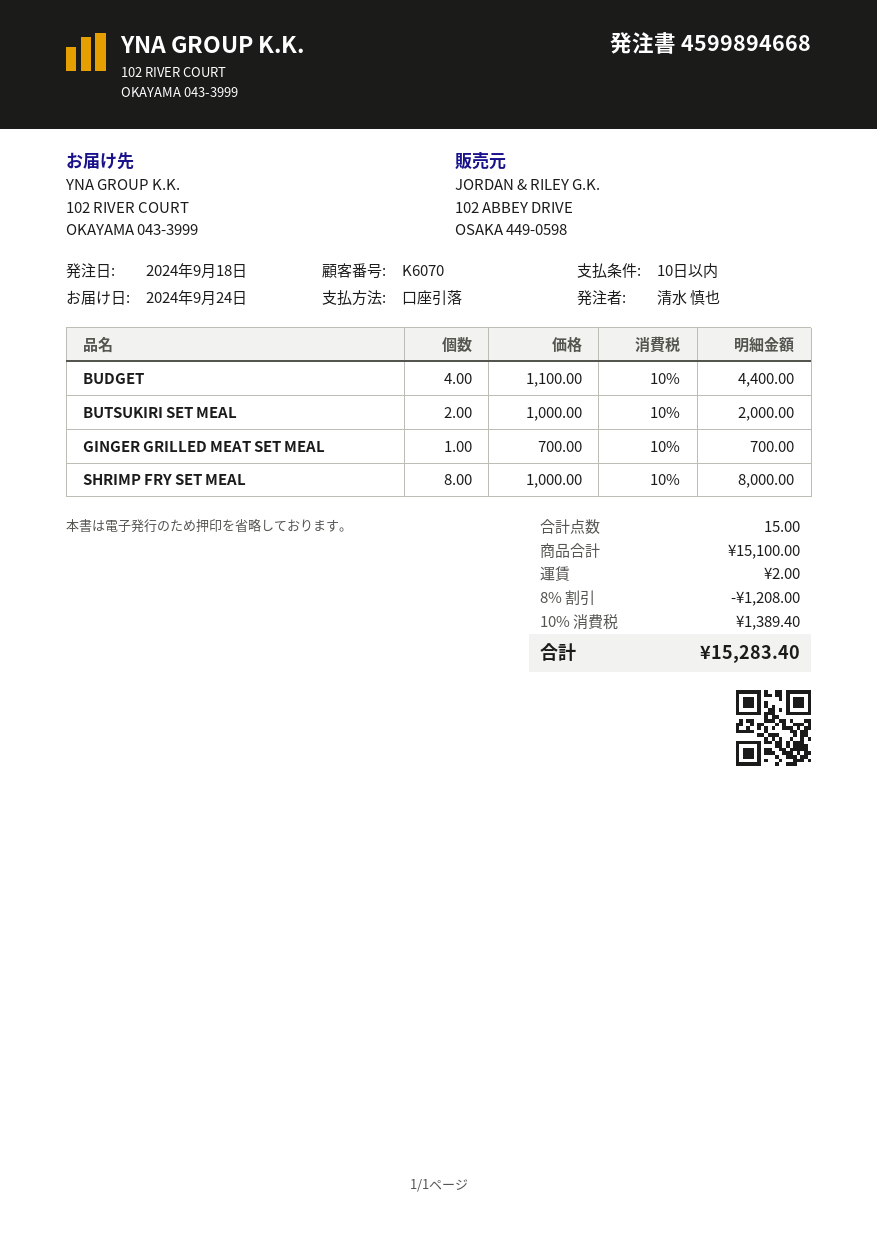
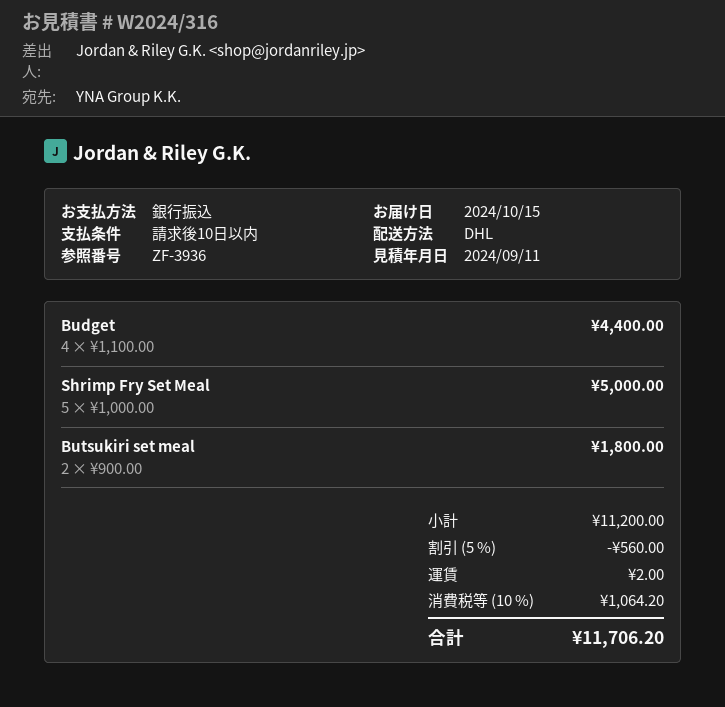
delivery date: 2024-09-24 -> 2024-10-15
payment method: direct debit -> bank transfer
BUTSUKIRI SET MEAL: 2 x 1000.00 = 2000.00 -> 2 x 900.00 = 1800.00
GINGER GRILLED MEAT SET MEAL: 1 x 700.00 = 700.00 -> none
SHRIMP FRY SET MEAL: 8 x 1000.00 = 8000.00 -> 5 x 1000.00 = 5000.00
subtotal: 15100.00 -> 11200.00
discount: 8% = 1208.00 -> 5% = 560.00
tax: 10% = 1389.40 -> 10% = 1064.20
total: 15283.40 -> 11706.20

